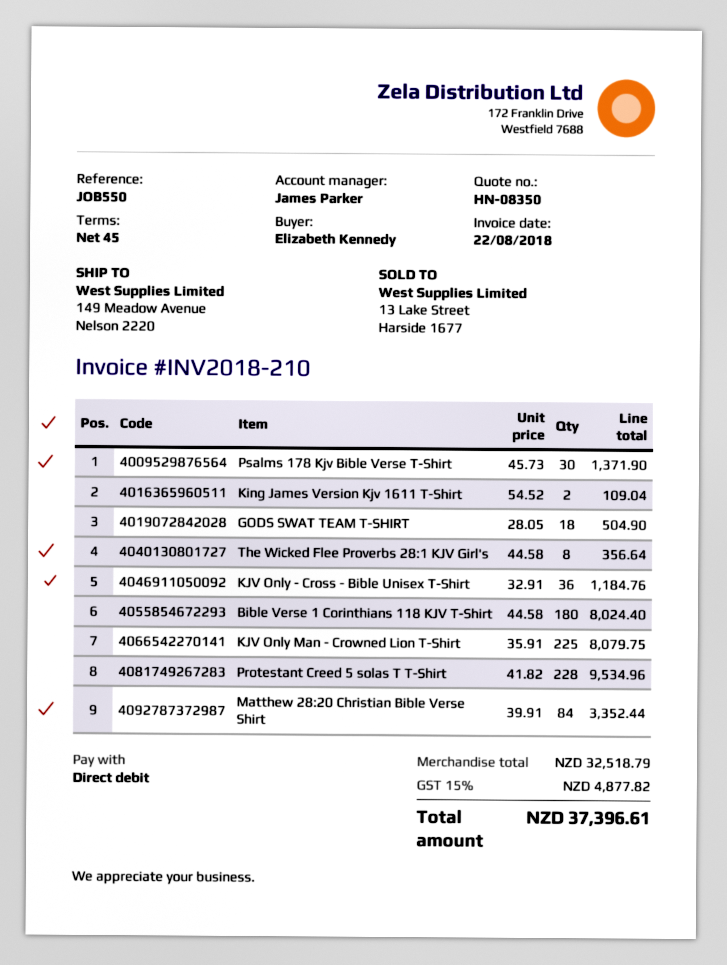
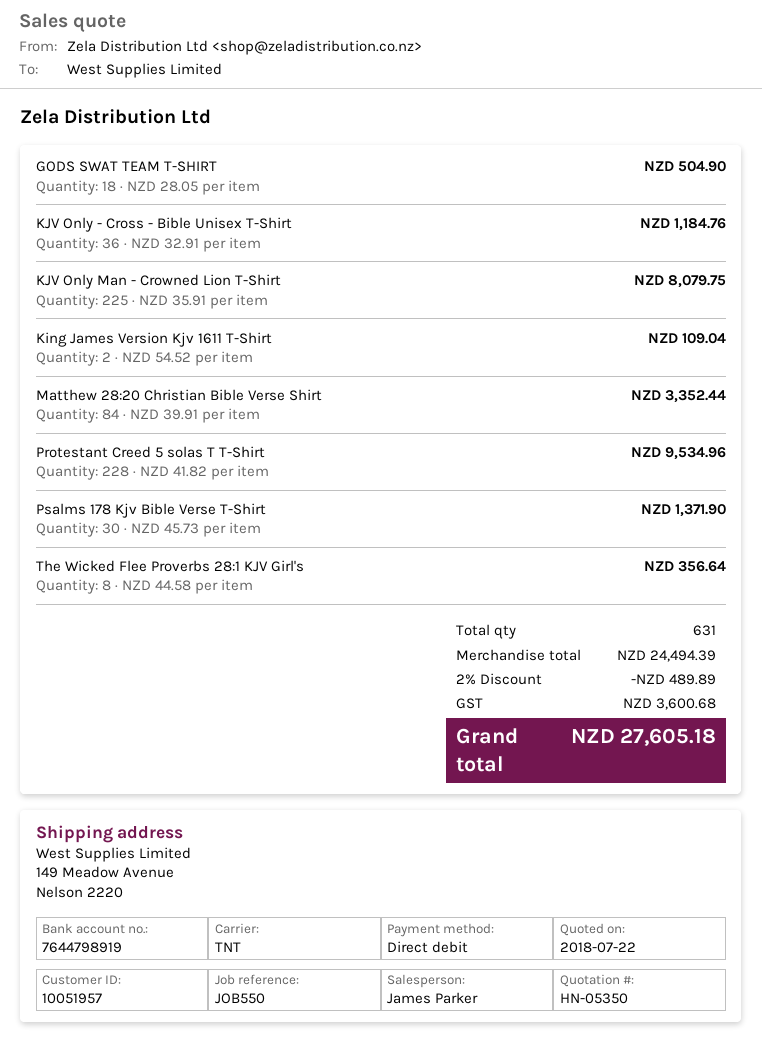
quote number: HN-08350 -> HN-05350
Bible Verse 1 Corinthians 118 KJV T-Shirt: 180 x 44.58 = 8024.40 -> none
subtotal: 32518.79 -> 24494.39
discount: none -> 2% = 489.89
tax: 4877.82 -> 3600.68
total: 37396.61 -> 27605.18

